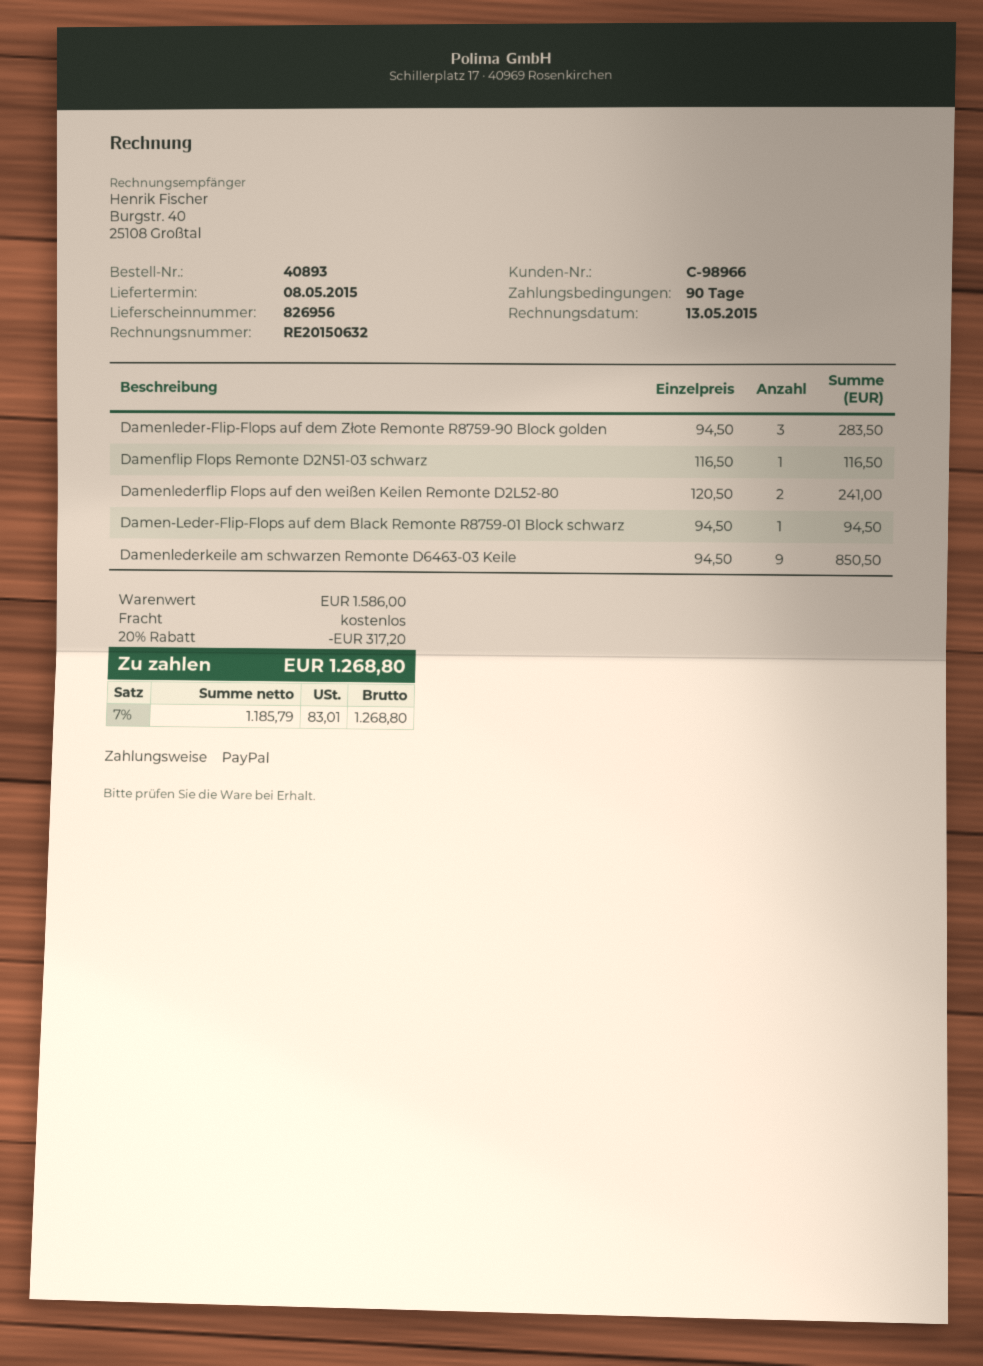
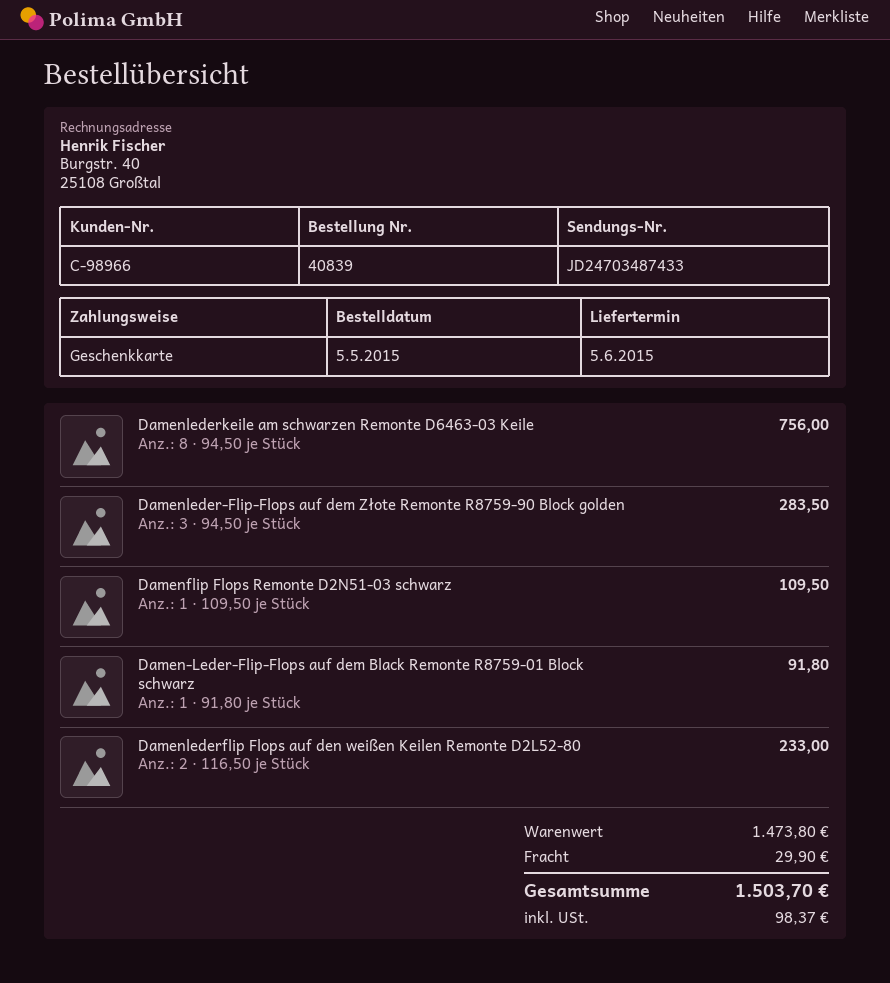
order number: 40893 -> 40839
delivery date: 2015-05-08 -> 2015-06-05
payment method: PayPal -> gift card
Damenflip Flops Remonte D2N51-03 schwarz: 1 x 116.50 = 116.50 -> 1 x 109.50 = 109.50
Damenlederflip Flops auf den weißen Keilen Remonte D2L52-80: 2 x 120.50 = 241.00 -> 2 x 116.50 = 233.00
Damen-Leder-Flip-Flops auf dem Black Remonte R8759-01 Block schwarz: 1 x 94.50 = 94.50 -> 1 x 91.80 = 91.80
Damenlederkeile am schwarzen Remonte D6463-03 Keile: 9 x 94.50 = 850.50 -> 8 x 94.50 = 756.00
subtotal: 1586.00 -> 1473.80
discount: 20% = 317.20 -> none
shipping: 0.00 -> 29.90
tax: 83.01 -> 98.37
total: 1268.80 -> 1503.70

